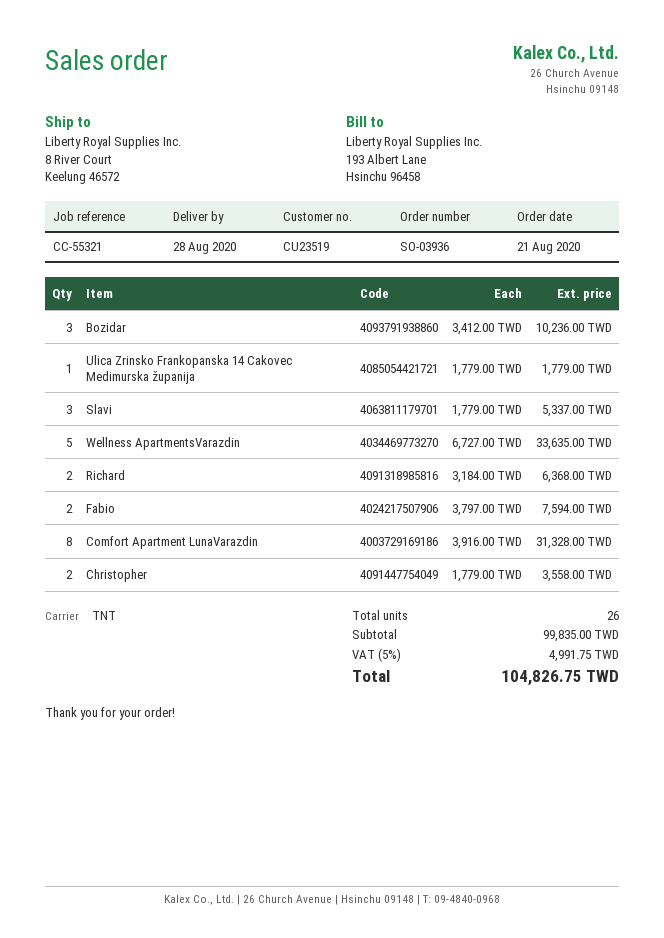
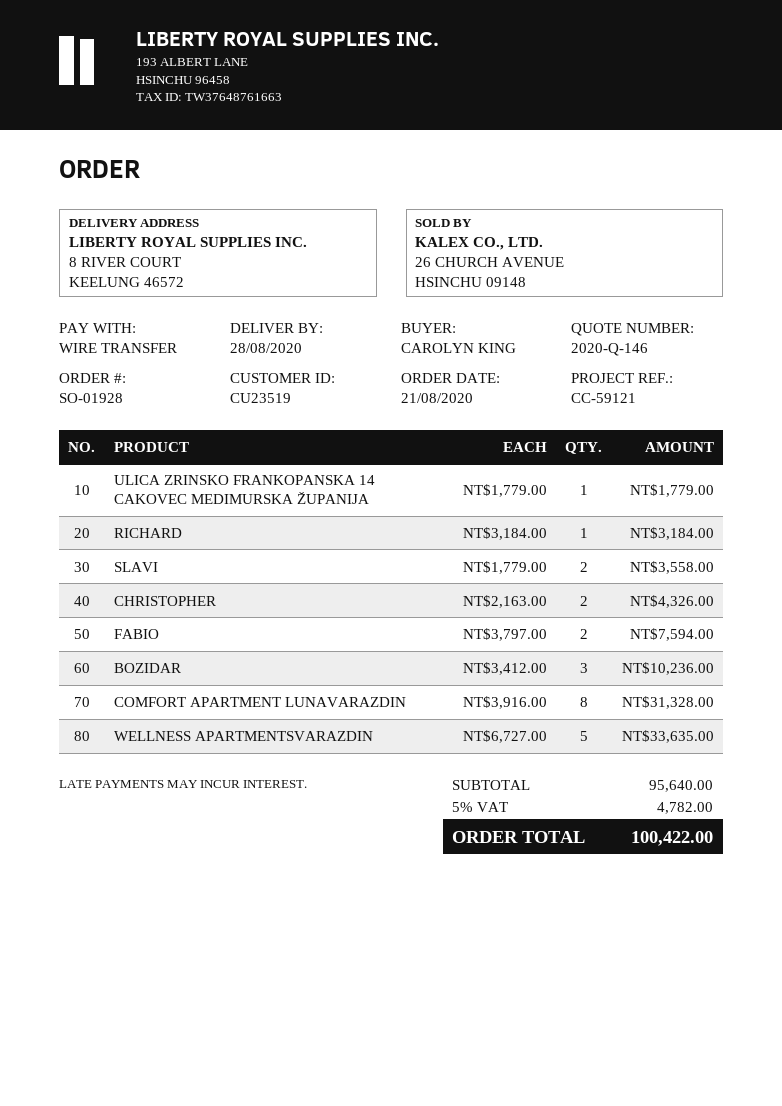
order number: SO-03936 -> SO-01928
reference: CC-55321 -> CC-59121
Slavi: 3 x 1779.00 = 5337.00 -> 2 x 1779.00 = 3558.00
Richard: 2 x 3184.00 = 6368.00 -> 1 x 3184.00 = 3184.00
Christopher: 2 x 1779.00 = 3558.00 -> 2 x 2163.00 = 4326.00
subtotal: 99835.00 -> 95640.00
tax: 5% = 4991.75 -> 5% = 4782.00
total: 104826.75 -> 100422.00

